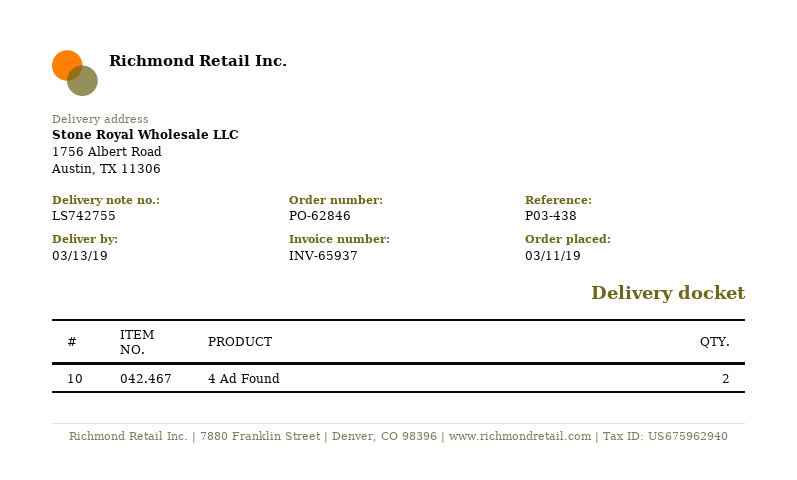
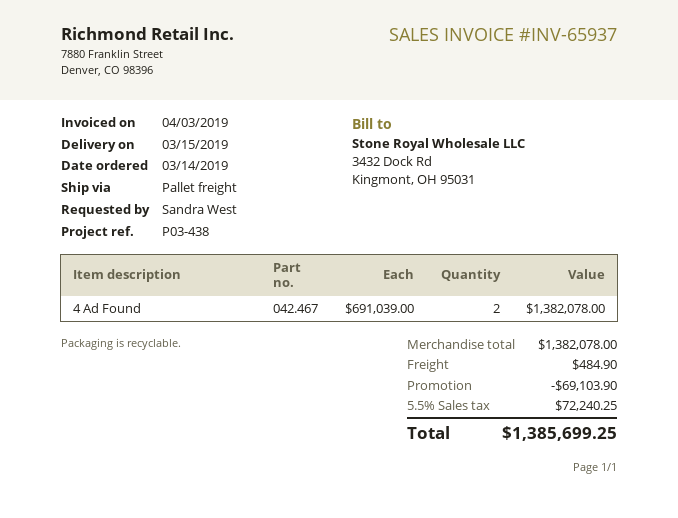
order date: 2019-03-11 -> 2019-03-14
delivery date: 2019-03-13 -> 2019-03-15

